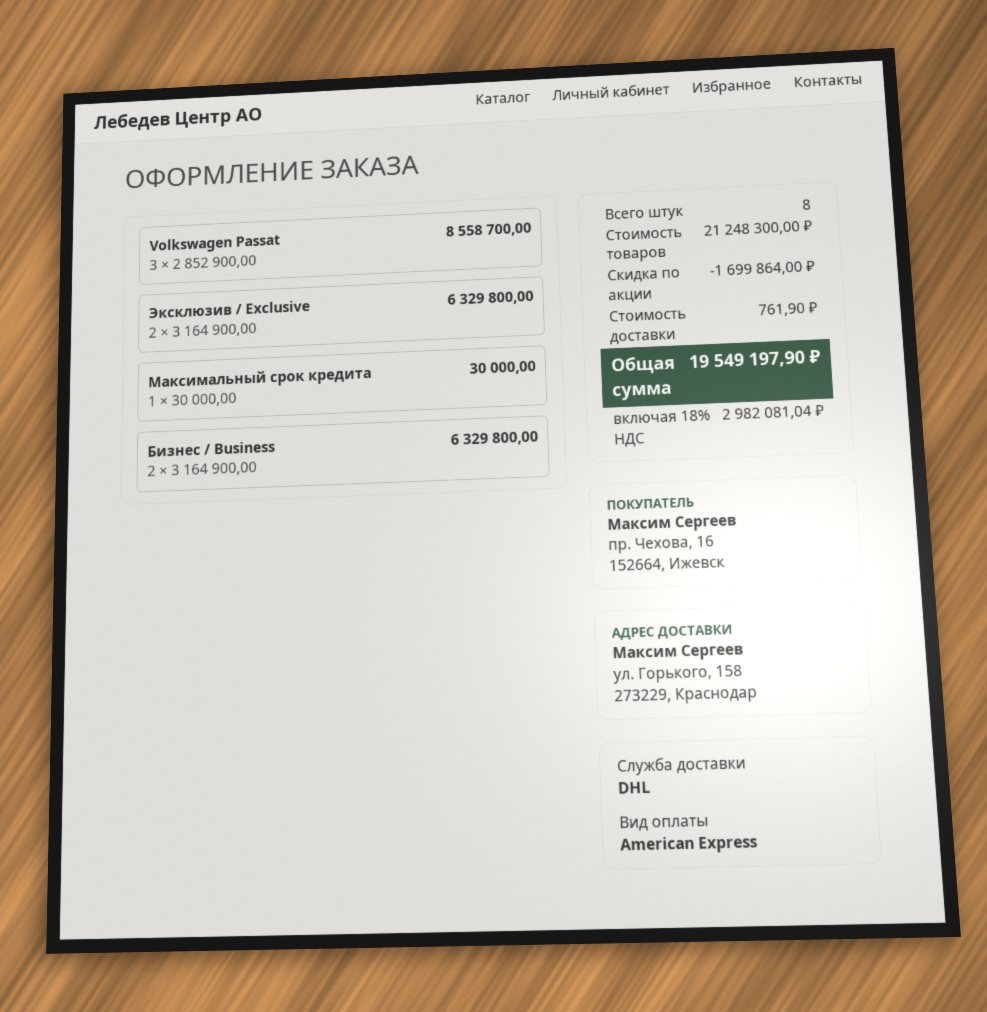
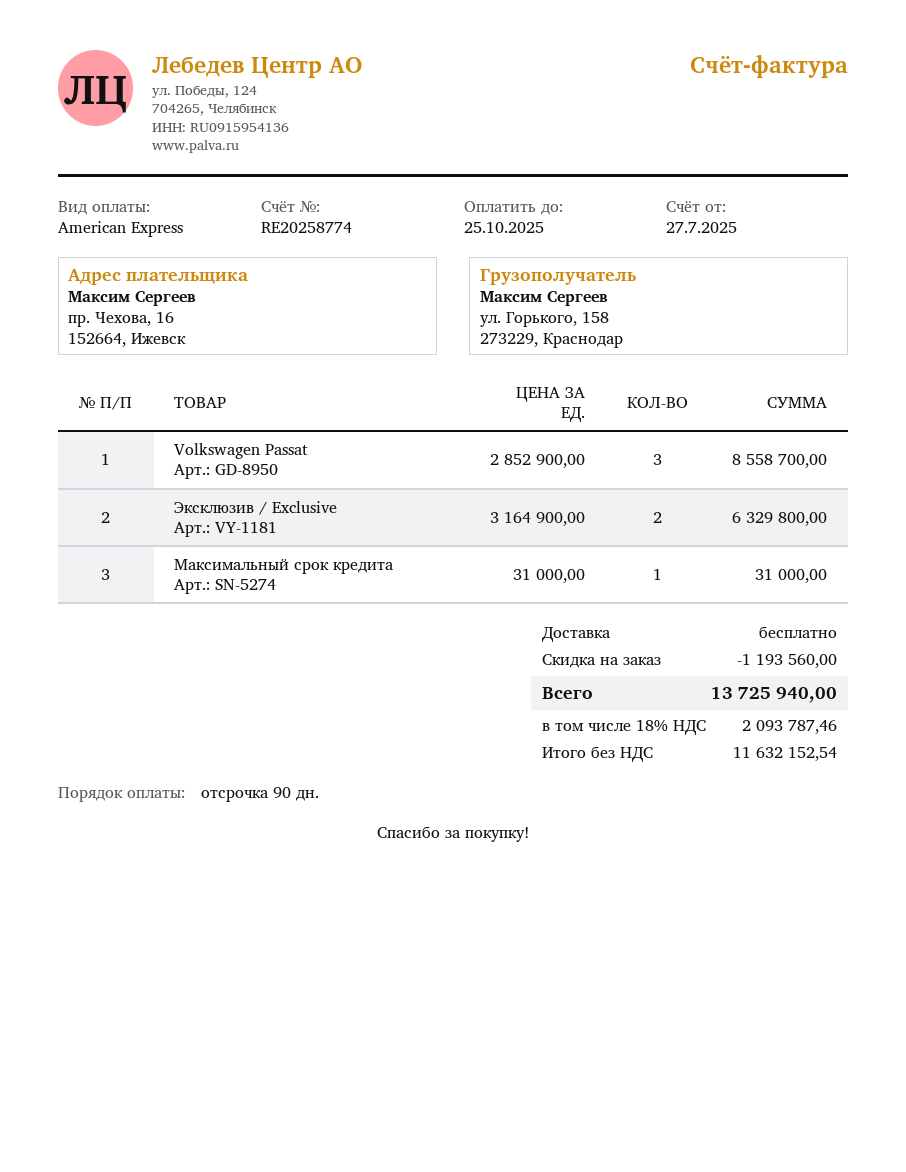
Максимальный срок кредита: 1 x 30000.00 = 30000.00 -> 1 x 31000.00 = 31000.00
Бизнес / Business: 2 x 3164900.00 = 6329800.00 -> none
discount: 1699864.00 -> 1193560.00
shipping: 761.90 -> 0.00
tax: 18% = 2982081.04 -> 18% = 2093787.46
total: 19549197.90 -> 13725940.00

